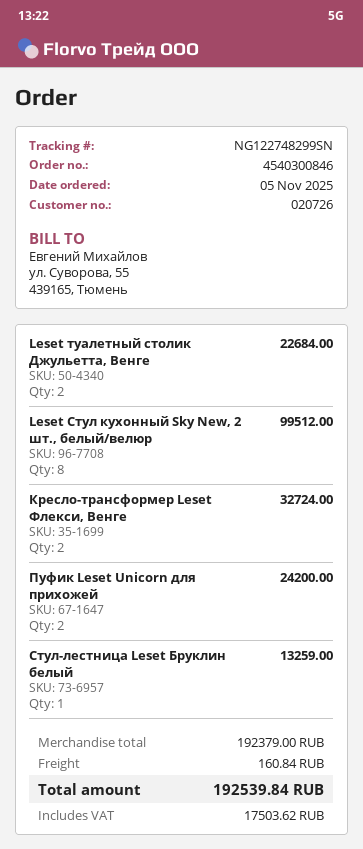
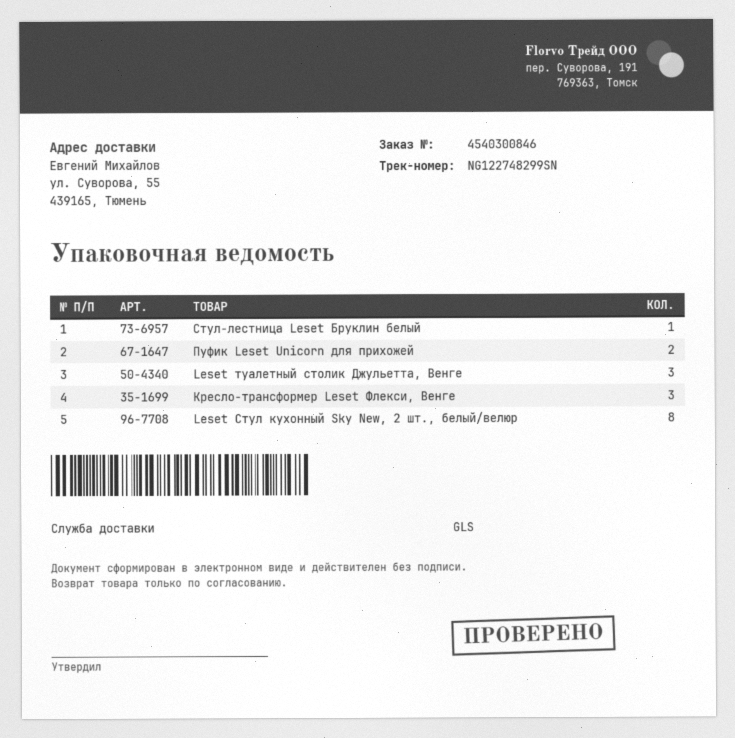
Leset туалетный столик Джульетта, Венге: 2 -> 3
Кресло-трансформер Leset Флекси, Венге: 2 -> 3

